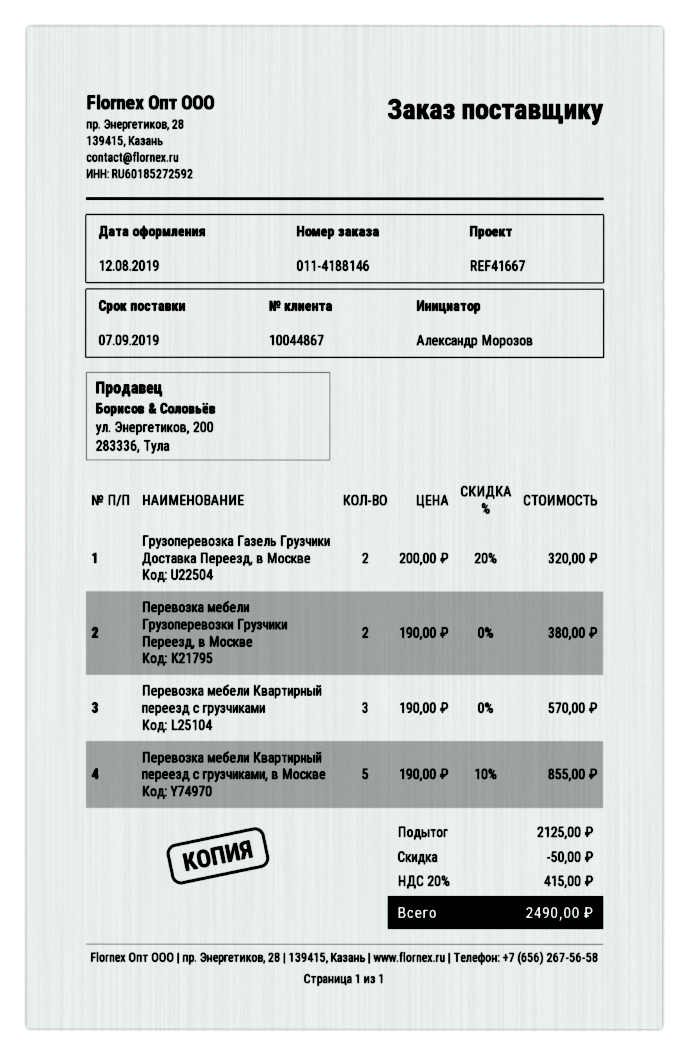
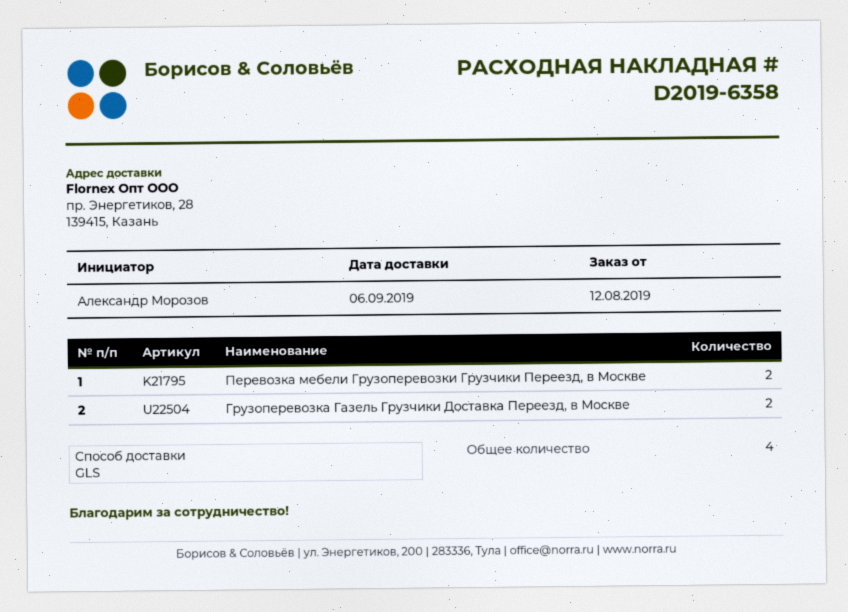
delivery date: 2019-09-07 -> 2019-09-06
Перевозка мебели Квартирный переезд с грузчиками: 3 -> none
Перевозка мебели Квартирный переезд с грузчиками, в Москве: 5 -> none

